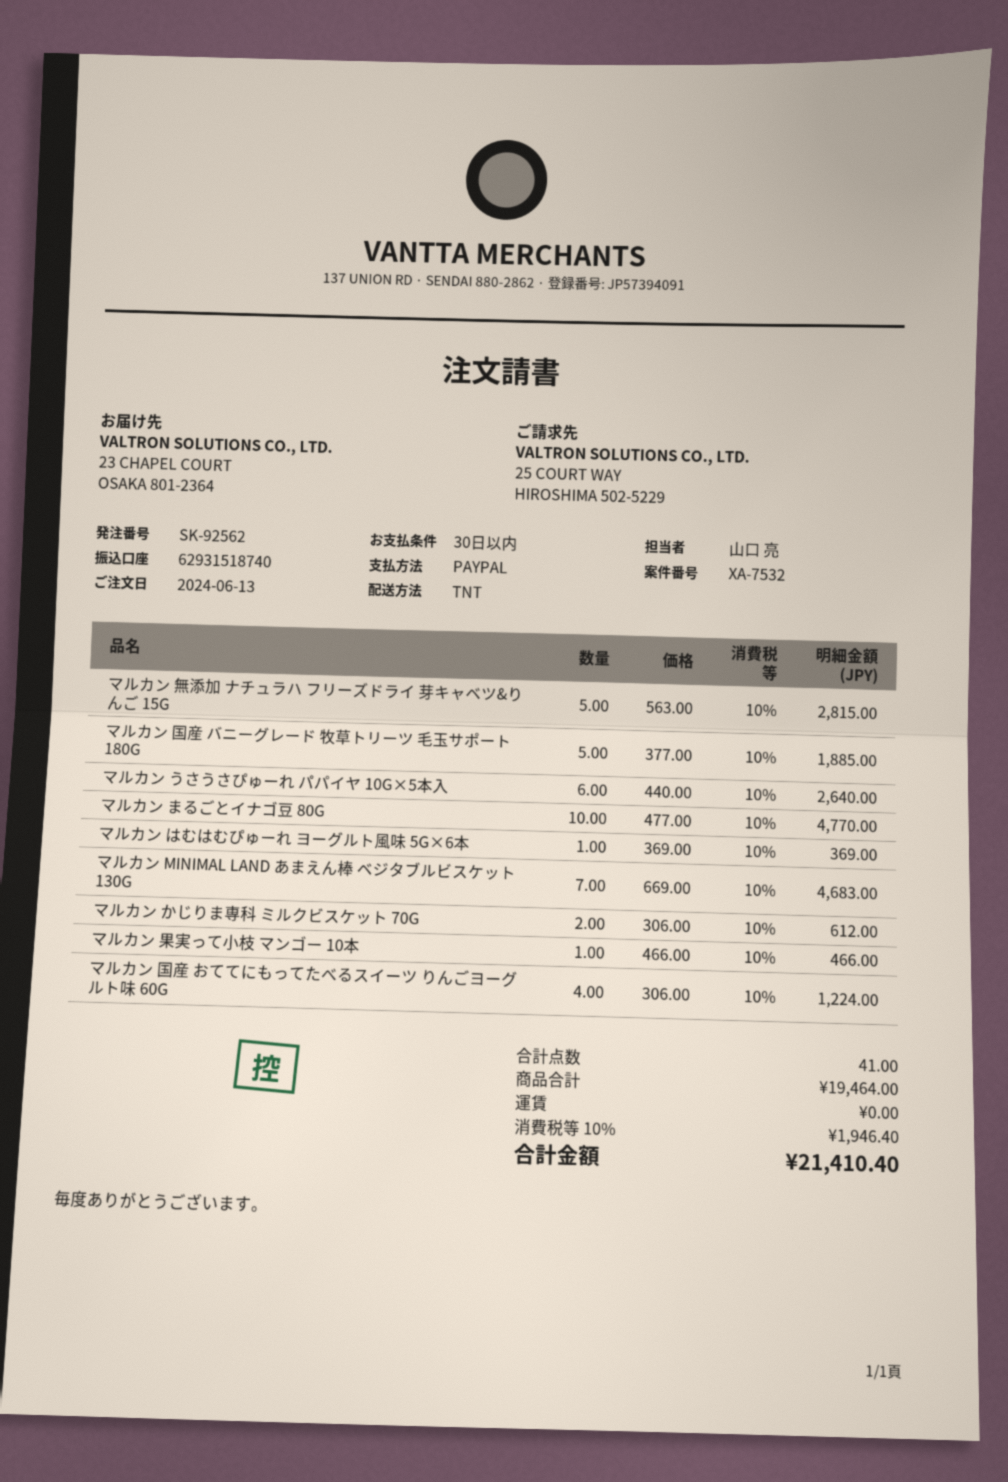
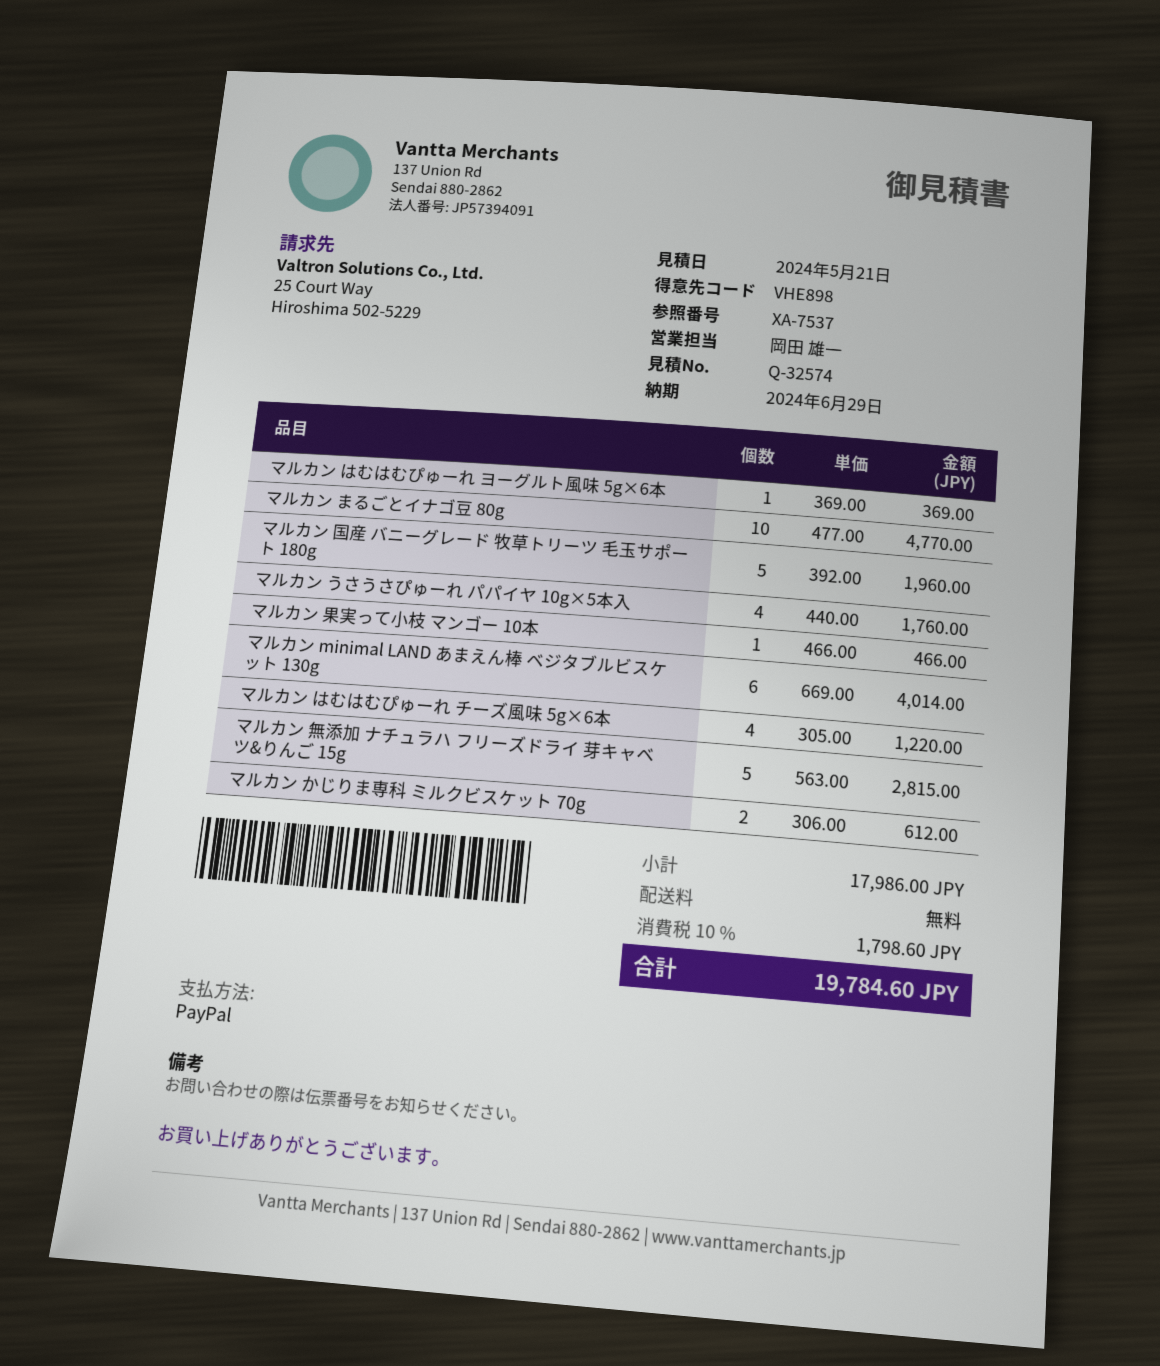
reference: XA-7532 -> XA-7537
sales rep: 山口 亮 -> 岡田 雄一
マルカン 国産 バニーグレード 牧草トリーツ 毛玉サポート 180G: 5 x 377.00 = 1885.00 -> 5 x 392.00 = 1960.00
マルカン うさうさぴゅーれ パパイヤ 10G×5本入: 6 x 440.00 = 2640.00 -> 4 x 440.00 = 1760.00
マルカン MINIMAL LAND あまえん棒 ベジタブルビスケット 130G: 7 x 669.00 = 4683.00 -> 6 x 669.00 = 4014.00
マルカン 国産 おててにもってたべるスイーツ りんごヨーグルト味 60G: 4 x 306.00 = 1224.00 -> none
マルカン はむはむぴゅーれ チーズ風味 5g×6本: none -> 4 x 305.00 = 1220.00
subtotal: 19464.00 -> 17986.00
tax: 10% = 1946.40 -> 10% = 1798.60
total: 21410.40 -> 19784.60

